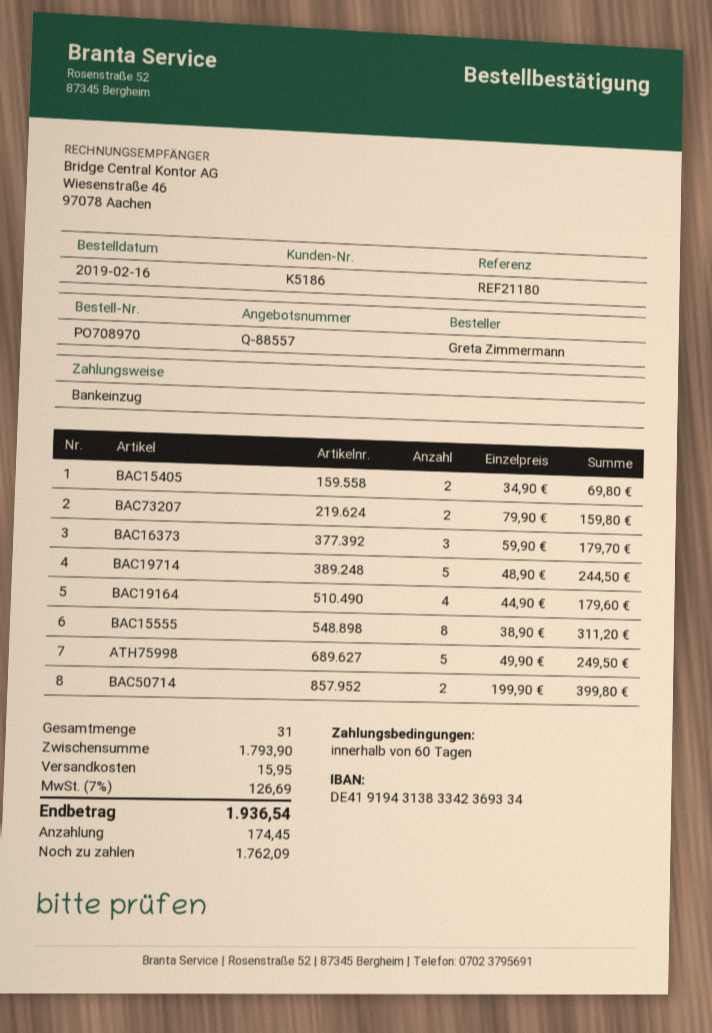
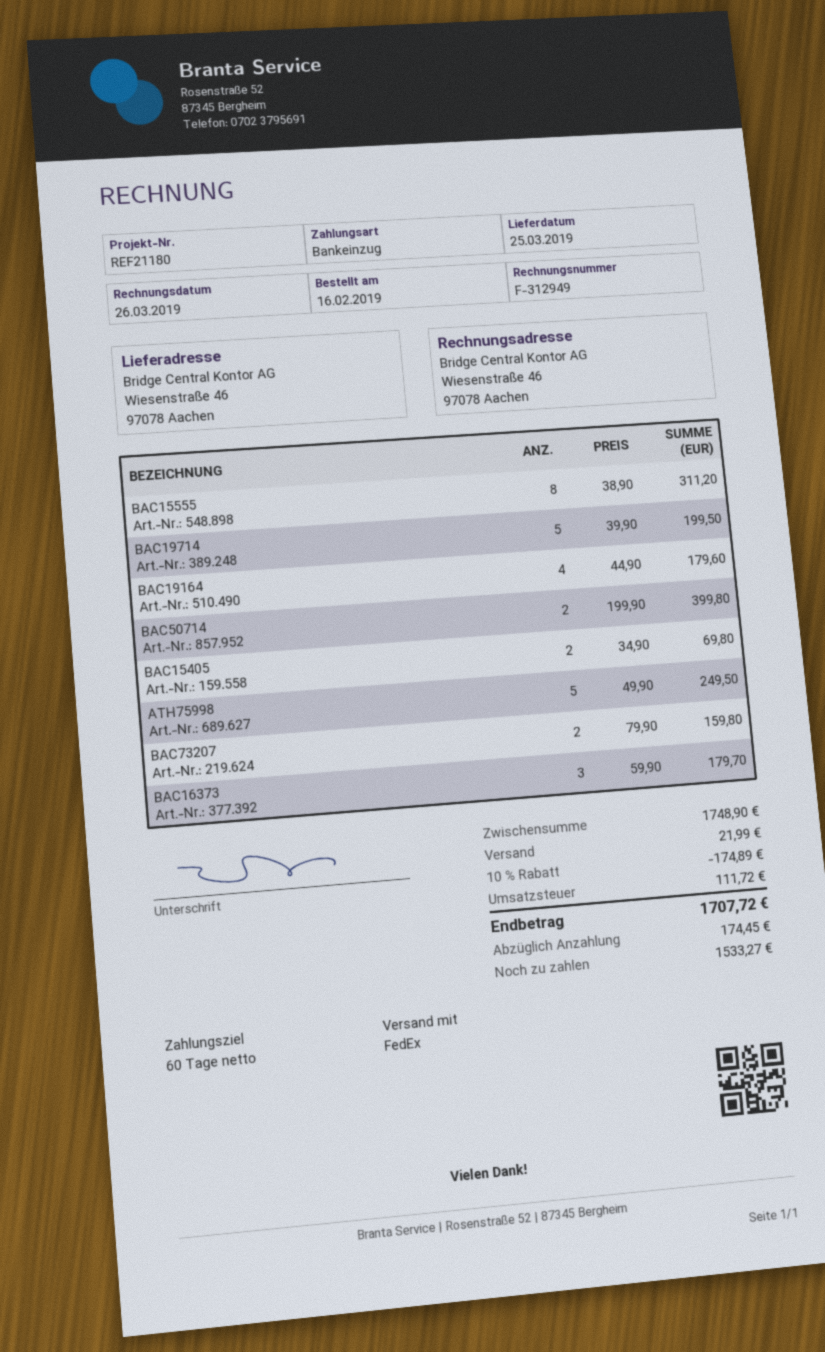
BAC19714: 5 x 48.90 = 244.50 -> 5 x 39.90 = 199.50
subtotal: 1793.90 -> 1748.90
discount: none -> 10% = 174.89
shipping: 15.95 -> 21.99
tax: 126.69 -> 111.72
total: 1936.54 -> 1707.72
balance: 1762.09 -> 1533.27

